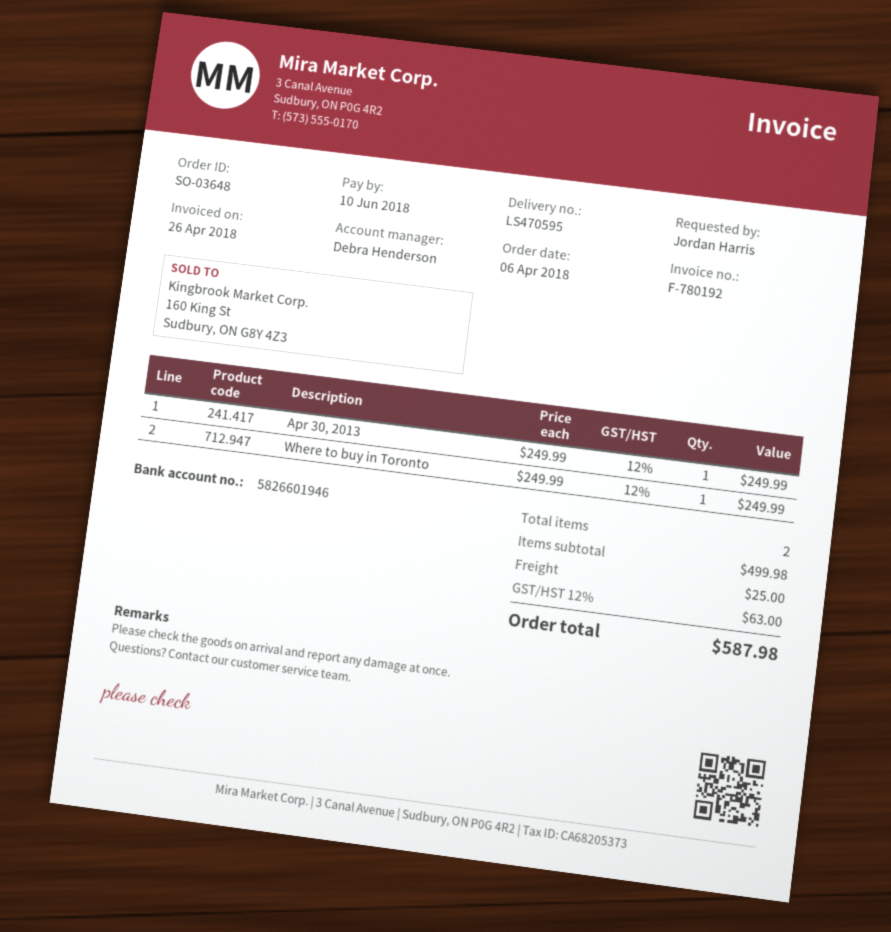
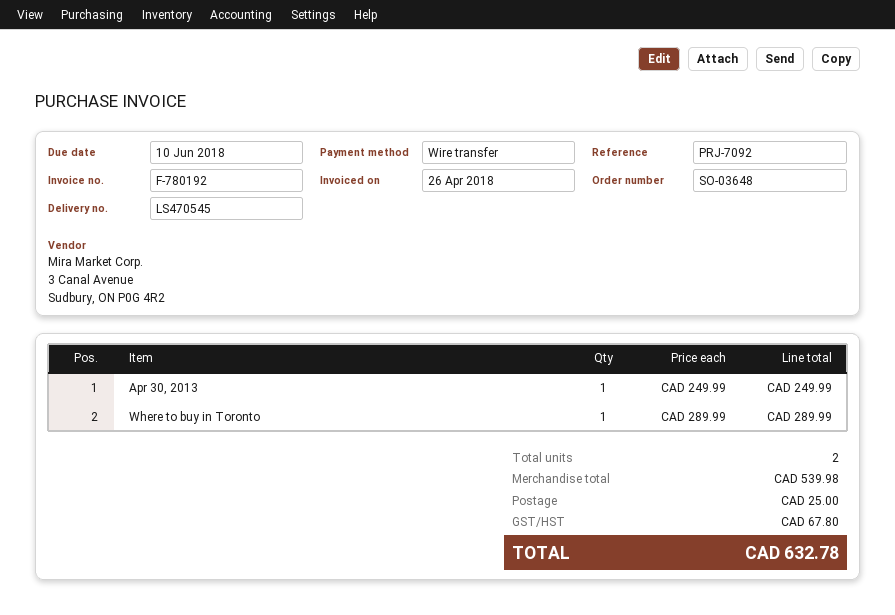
delivery note number: LS470595 -> LS470545
Where to buy in Toronto: 1 x 249.99 = 249.99 -> 1 x 289.99 = 289.99
subtotal: 499.98 -> 539.98
tax: 63.00 -> 67.80
total: 587.98 -> 632.78

